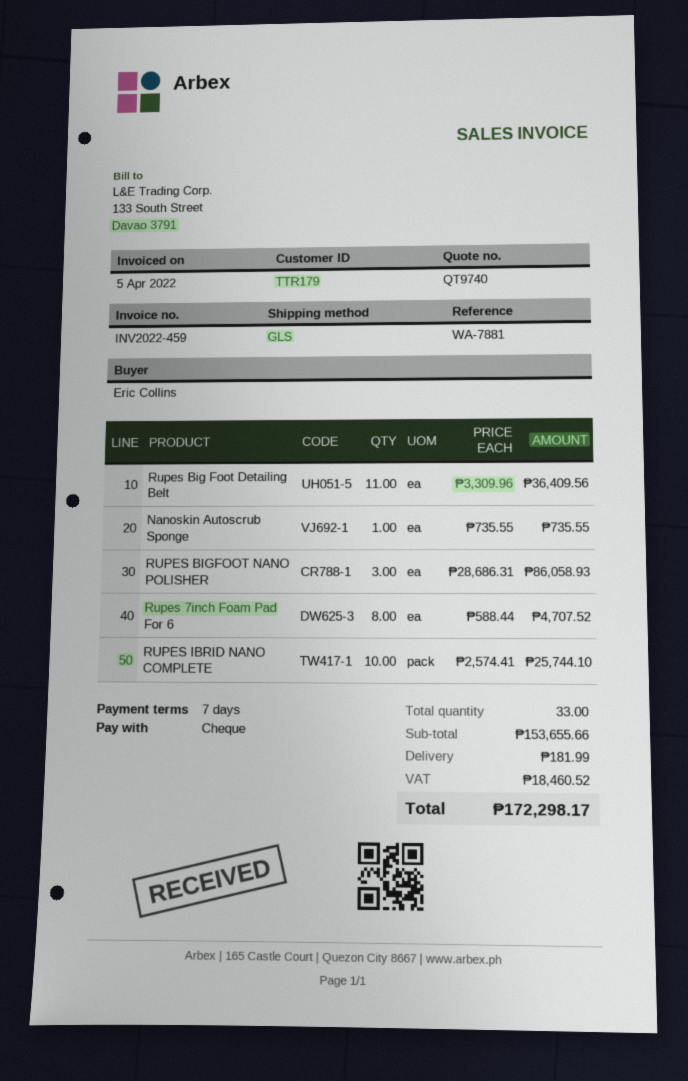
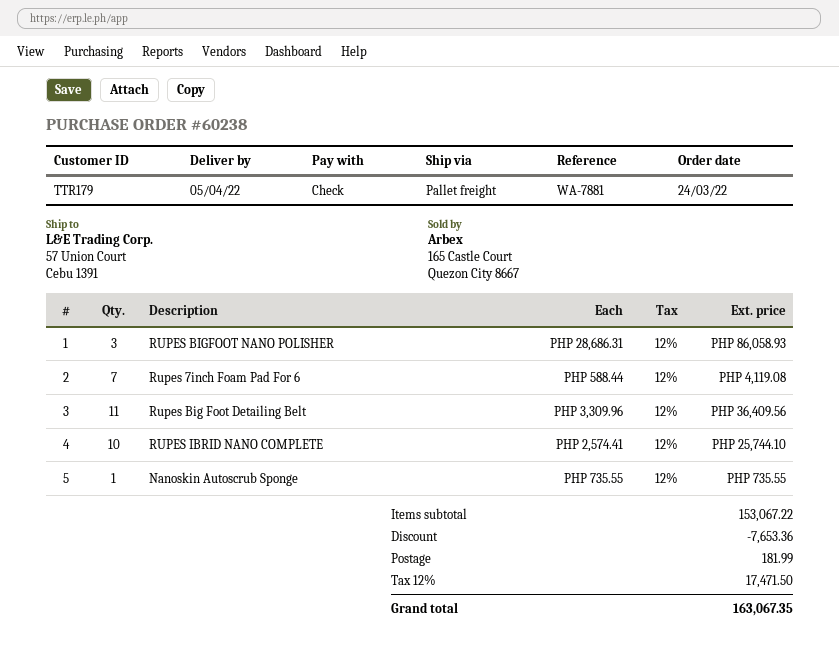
shipping method: GLS -> pallet freight
Rupes 7inch Foam Pad For 6: 8 x 588.44 = 4707.52 -> 7 x 588.44 = 4119.08
subtotal: 153655.66 -> 153067.22
discount: none -> 7653.36
tax: 18460.52 -> 17471.50
total: 172298.17 -> 163067.35

